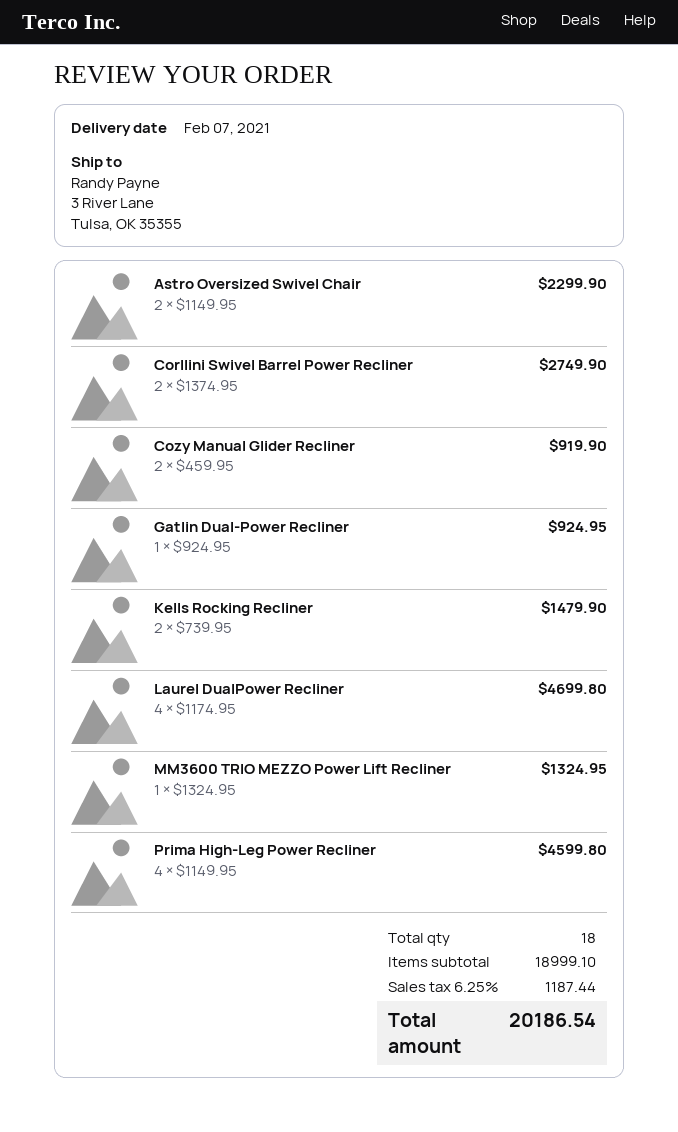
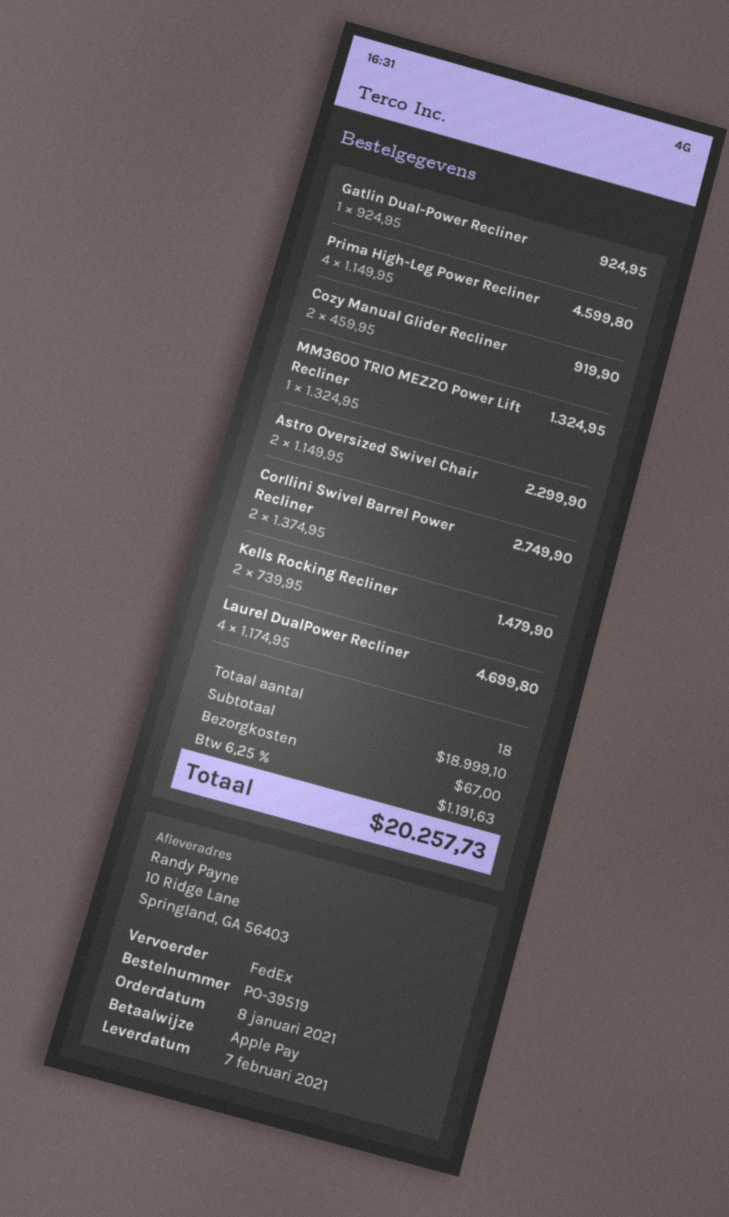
ship to: 3 River Lane, Tulsa, OK 35355 -> 10 Ridge Lane, Springland, GA 56403
shipping: none -> 67.00
tax: 6.25% = 1187.44 -> 6.25% = 1191.63
total: 20186.54 -> 20257.73

